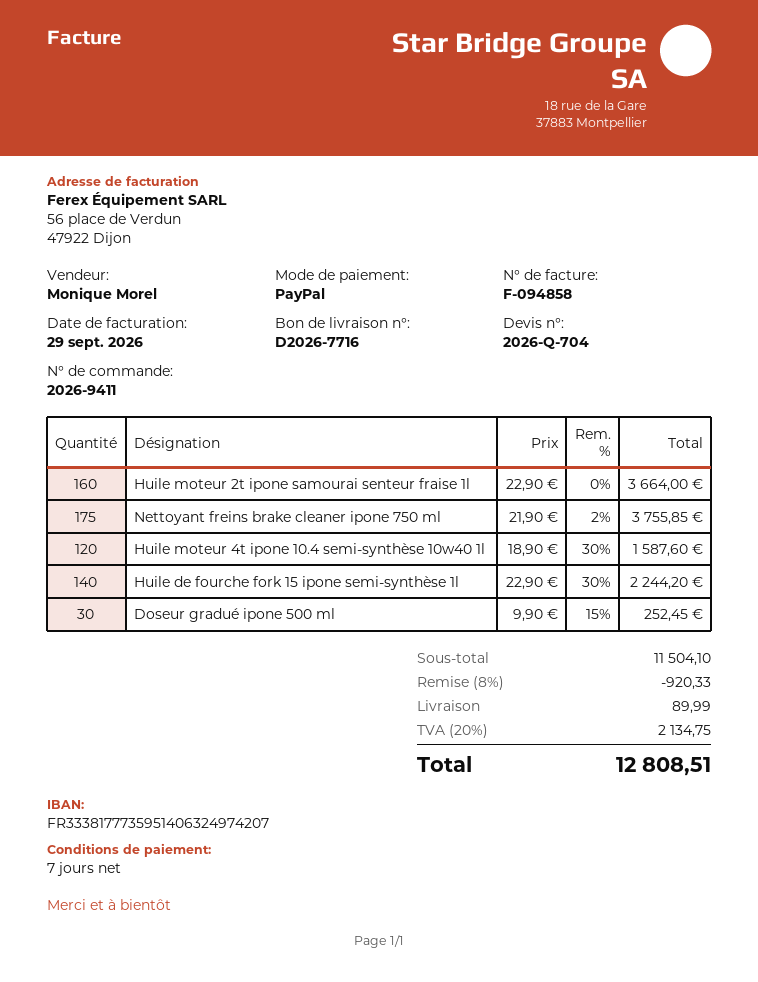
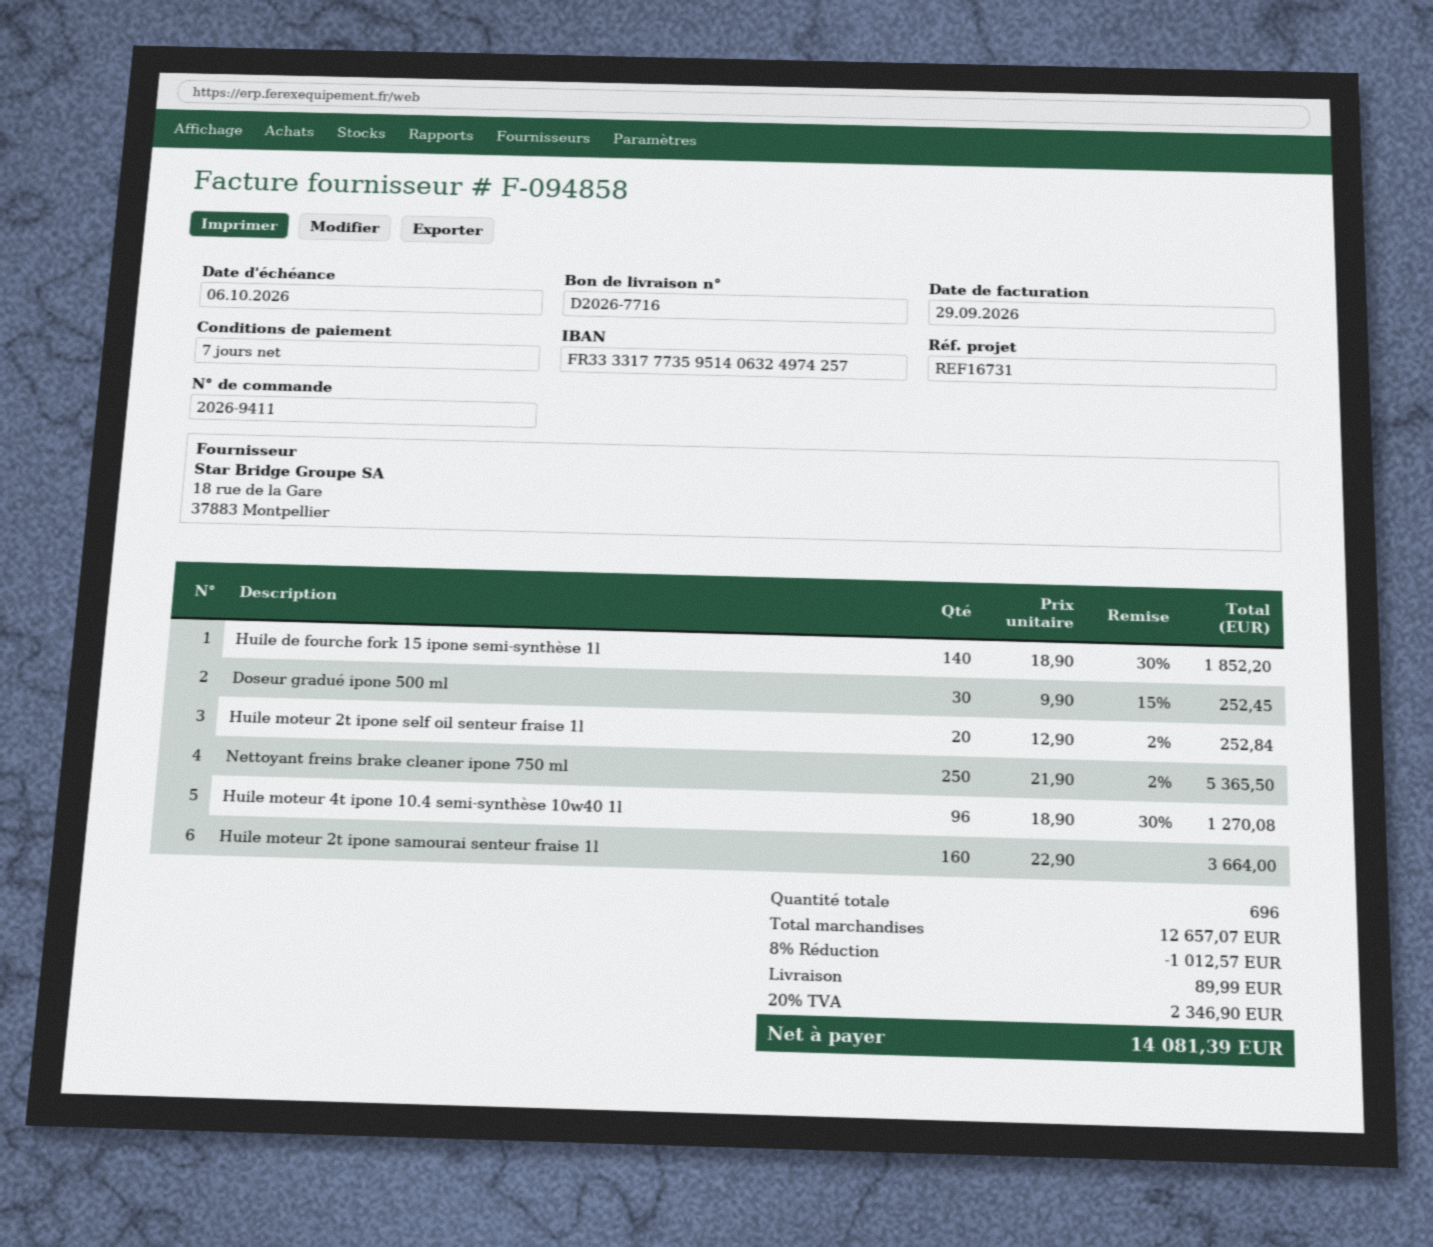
bank account: FR3338177735951406324974207 -> FR3333177735951406324974257
Nettoyant freins brake cleaner ipone 750 ml: 175 x 21.90 - 2% = 3755.85 -> 250 x 21.90 - 2% = 5365.50
Huile moteur 4t ipone 10.4 semi-synthèse 10w40 1l: 120 x 18.90 - 30% = 1587.60 -> 96 x 18.90 - 30% = 1270.08
Huile de fourche fork 15 ipone semi-synthèse 1l: 140 x 22.90 - 30% = 2244.20 -> 140 x 18.90 - 30% = 1852.20
Huile moteur 2t ipone self oil senteur fraise 1l: none -> 20 x 12.90 - 2% = 252.84
subtotal: 11504.10 -> 12657.07
discount: 8% = 920.33 -> 8% = 1012.57
tax: 20% = 2134.75 -> 20% = 2346.90
total: 12808.51 -> 14081.39

